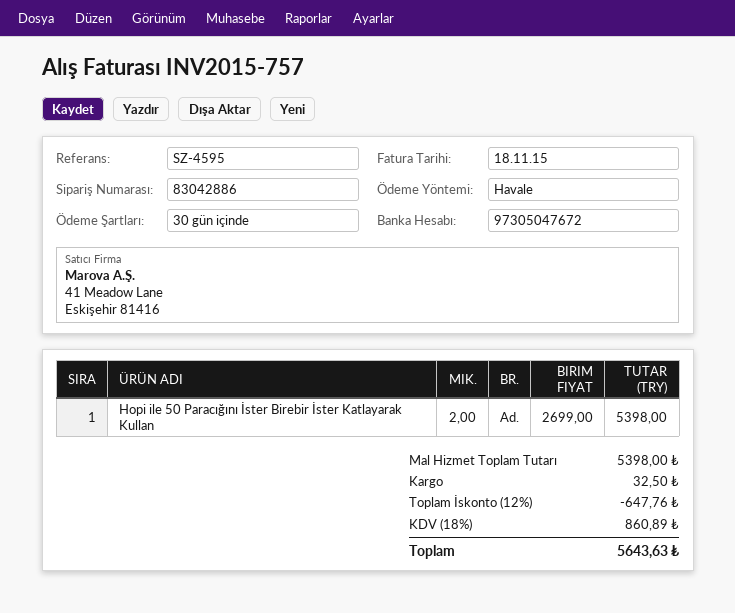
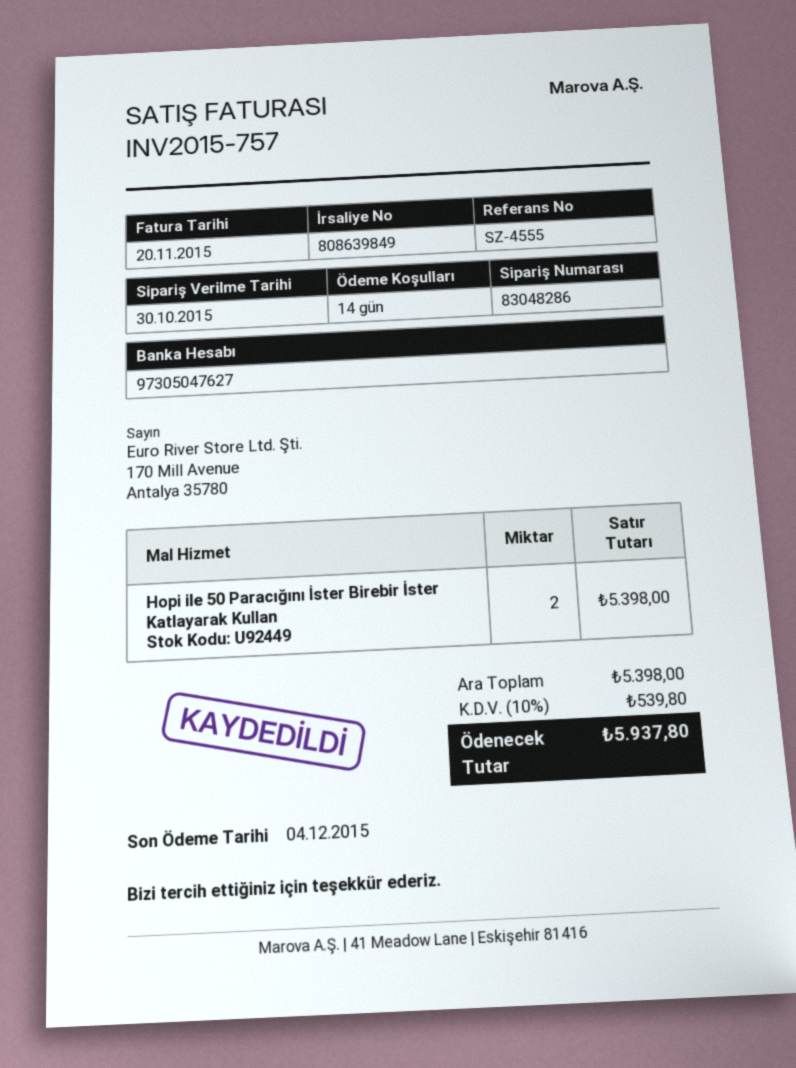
order number: 83042886 -> 83048286
invoice date: 2015-11-18 -> 2015-11-20
payment terms: 30 days -> 14 days
reference: SZ-4595 -> SZ-4555
bank account: 97305047672 -> 97305047627
discount: 12% = 647.76 -> none
shipping: 32.50 -> none
tax: 18% = 860.89 -> 10% = 539.80
total: 5643.63 -> 5937.80

